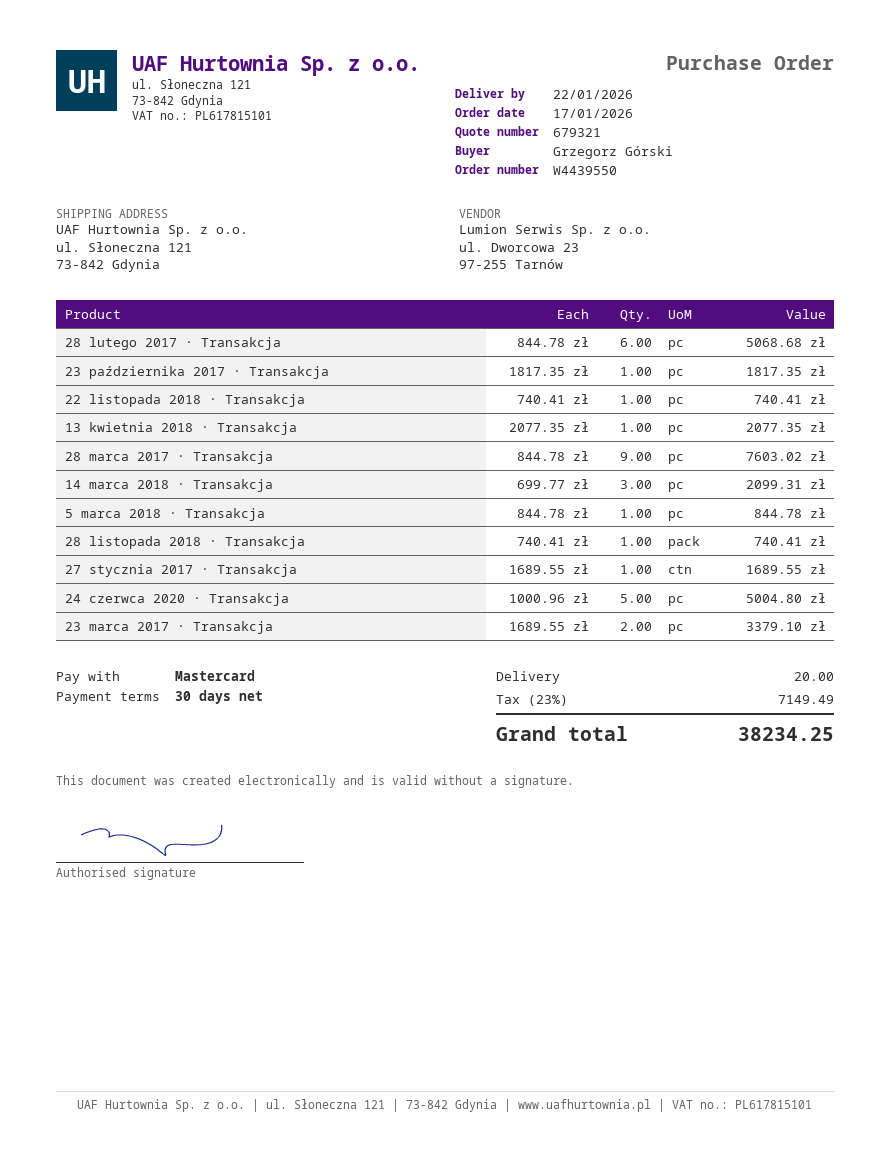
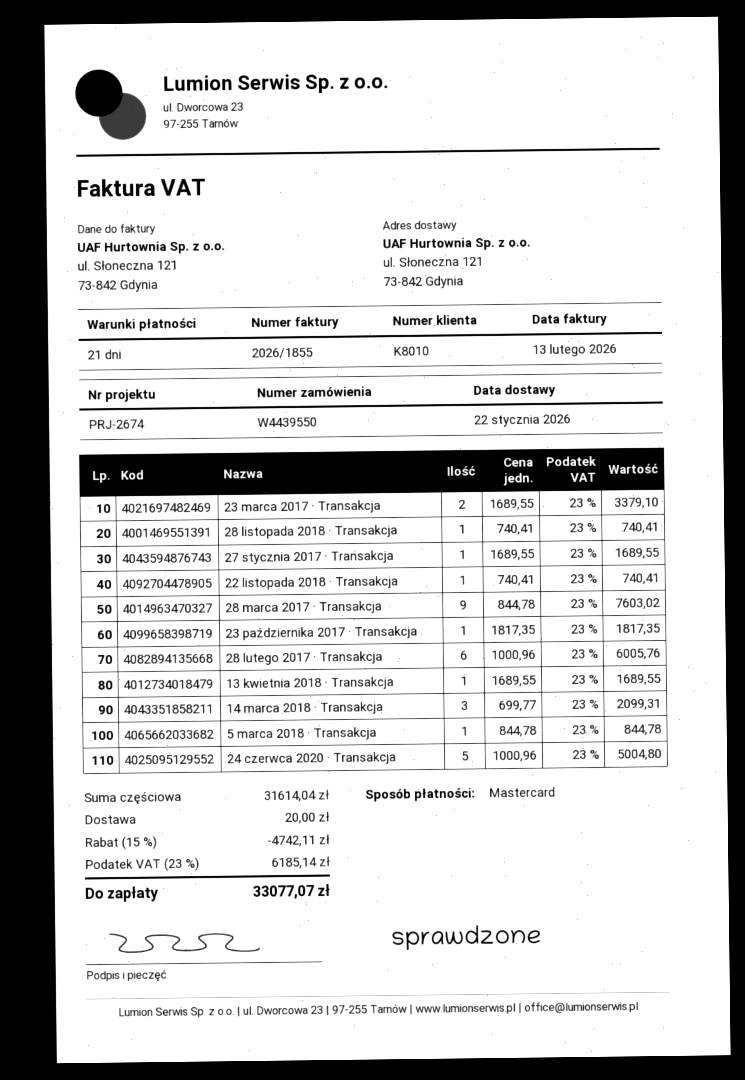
payment terms: 30 days -> 21 days
28 lutego 2017 · Transakcja: 6 x 844.78 = 5068.68 -> 6 x 1000.96 = 6005.76
13 kwietnia 2018 · Transakcja: 1 x 2077.35 = 2077.35 -> 1 x 1689.55 = 1689.55
discount: none -> 15% = 4742.11
tax: 23% = 7149.49 -> 23% = 6185.14
total: 38234.25 -> 33077.07

